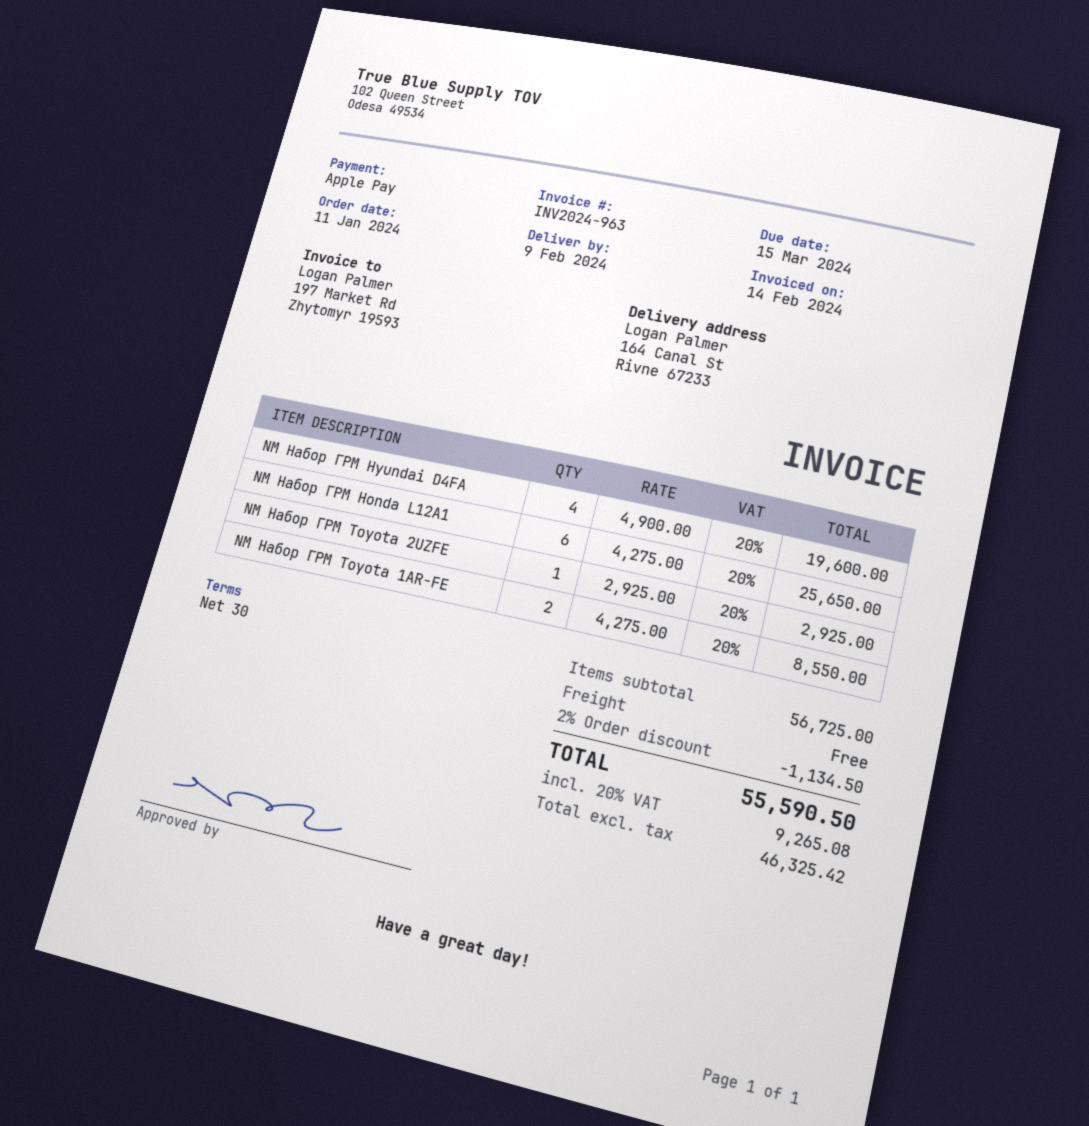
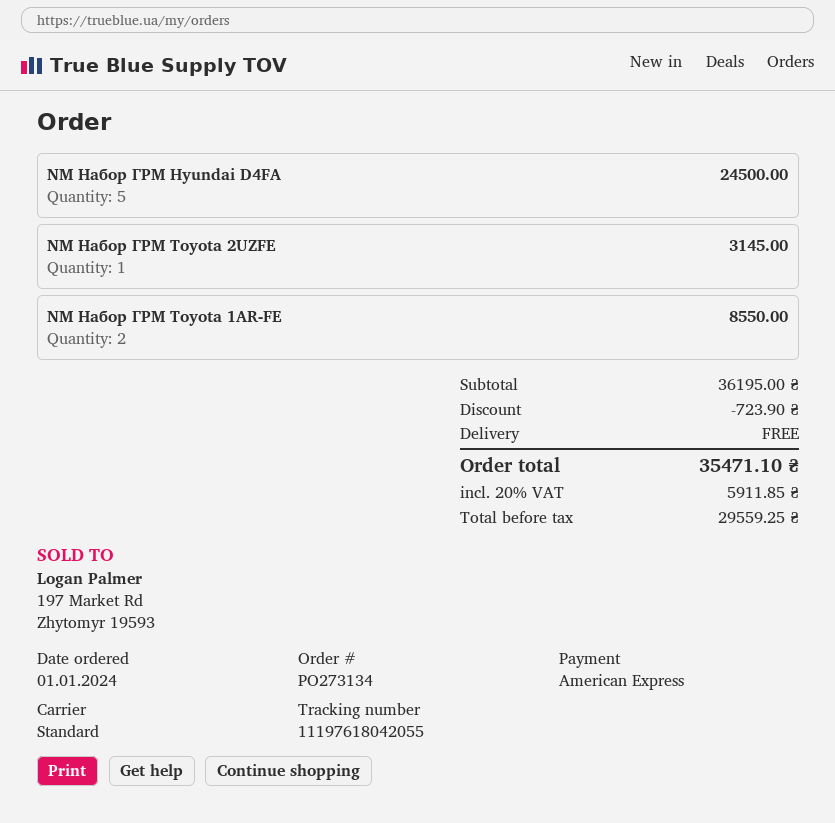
order date: 2024-01-11 -> 2024-01-01
payment method: Apple Pay -> American Express
NM Набор ГРМ Hyundai D4FA: 4 for 19600.00 -> 5 for 24500.00
NM Набор ГРМ Honda L12A1: 6 for 25650.00 -> none
NM Набор ГРМ Toyota 2UZFE: 1 for 2925.00 -> 1 for 3145.00
subtotal: 56725.00 -> 36195.00
discount: 1134.50 -> 723.90
net: 46325.42 -> 29559.25
tax: 20% = 9265.08 -> 20% = 5911.85
total: 55590.50 -> 35471.10

